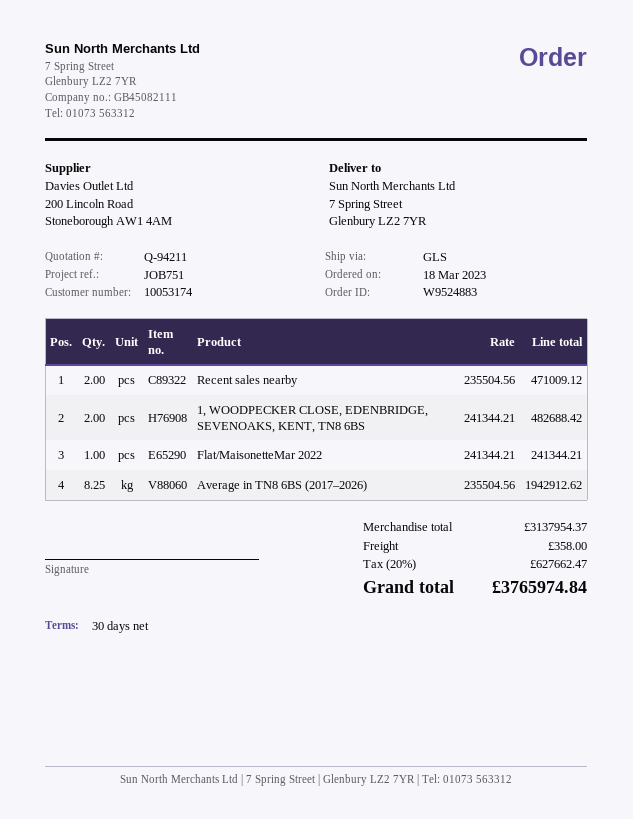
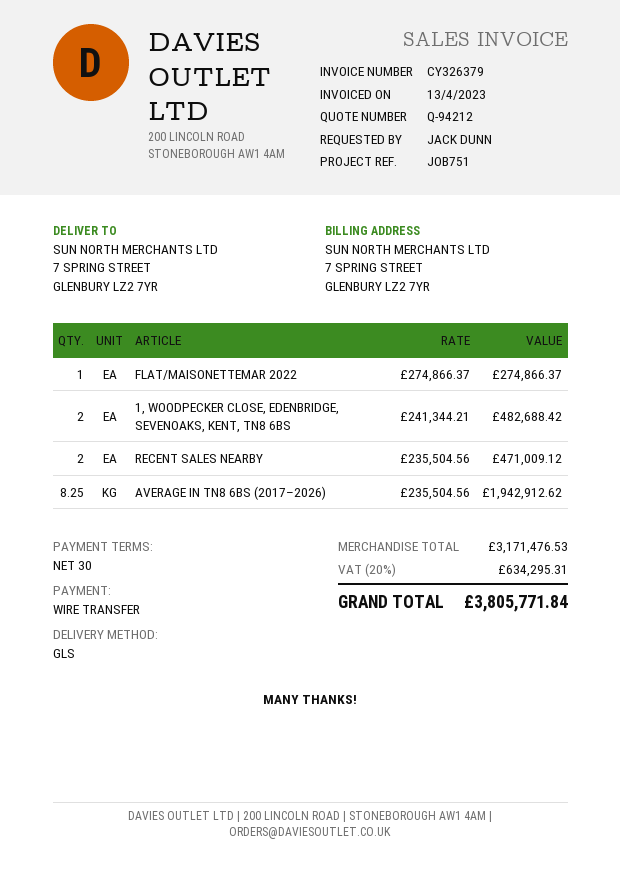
quote number: Q-94211 -> Q-94212
Flat/MaisonetteMar 2022: 1 x 241344.21 = 241344.21 -> 1 x 274866.37 = 274866.37
subtotal: 3137954.37 -> 3171476.53
shipping: 358.00 -> none
tax: 20% = 627662.47 -> 20% = 634295.31
total: 3765974.84 -> 3805771.84

